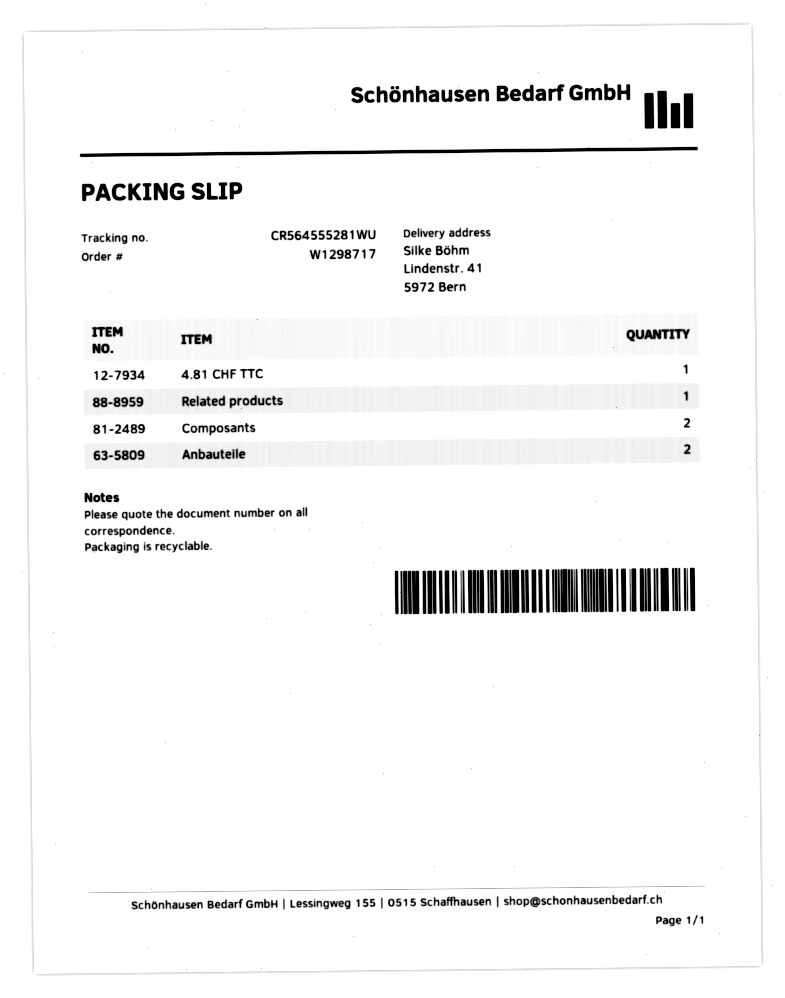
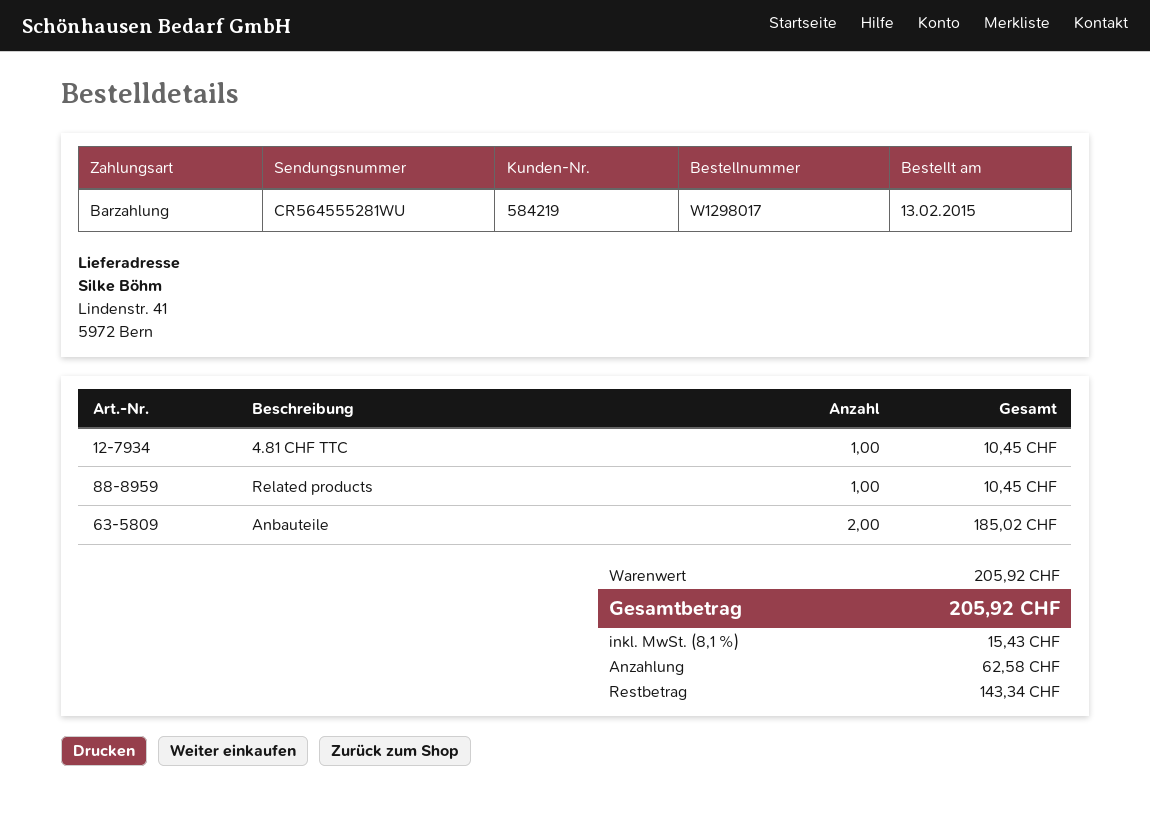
order number: W1298717 -> W1298017
Composants: 2 -> none

